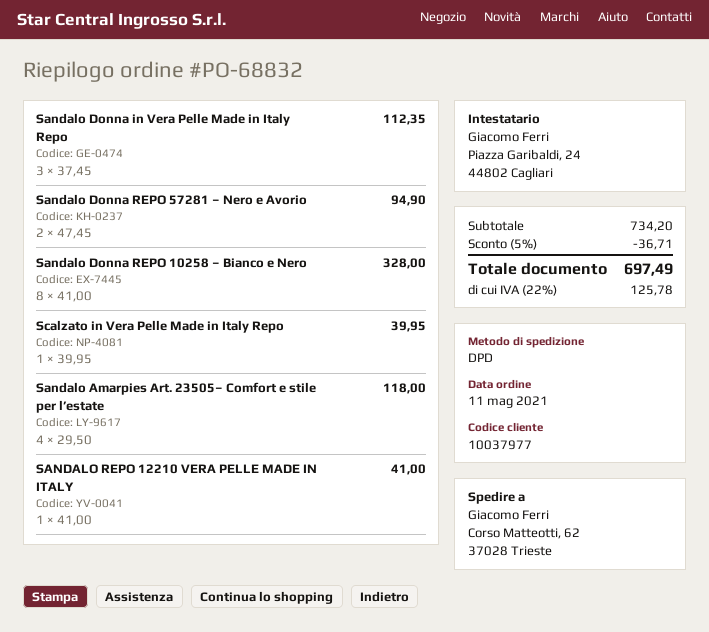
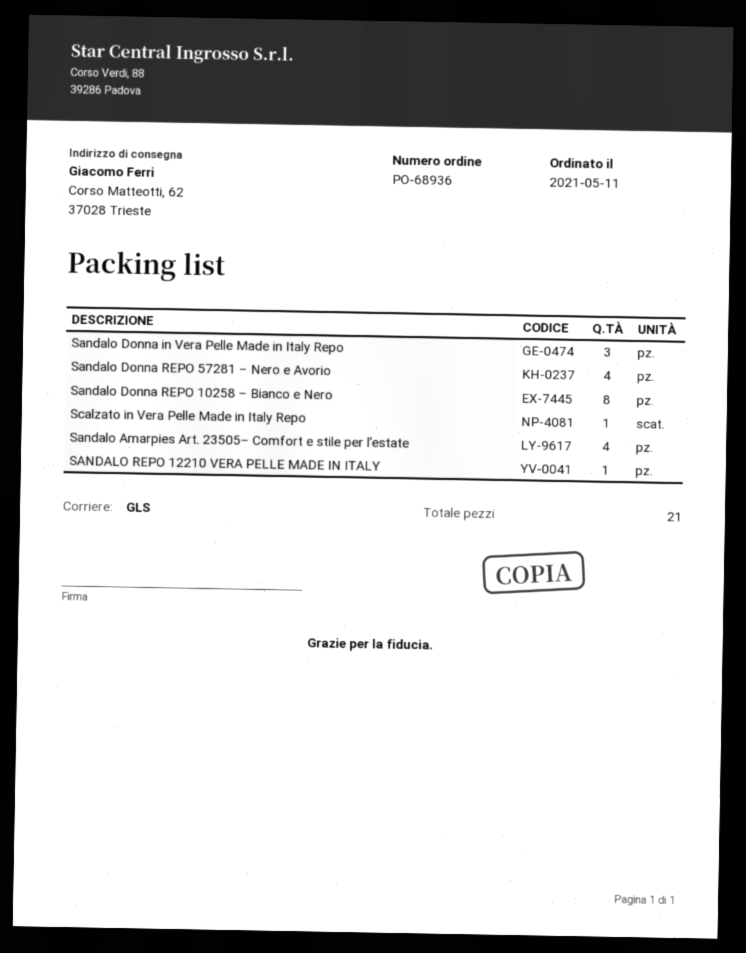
order number: PO-68832 -> PO-68936
shipping method: DPD -> GLS
Sandalo Donna REPO 57281 – Nero e Avorio: 2 -> 4

